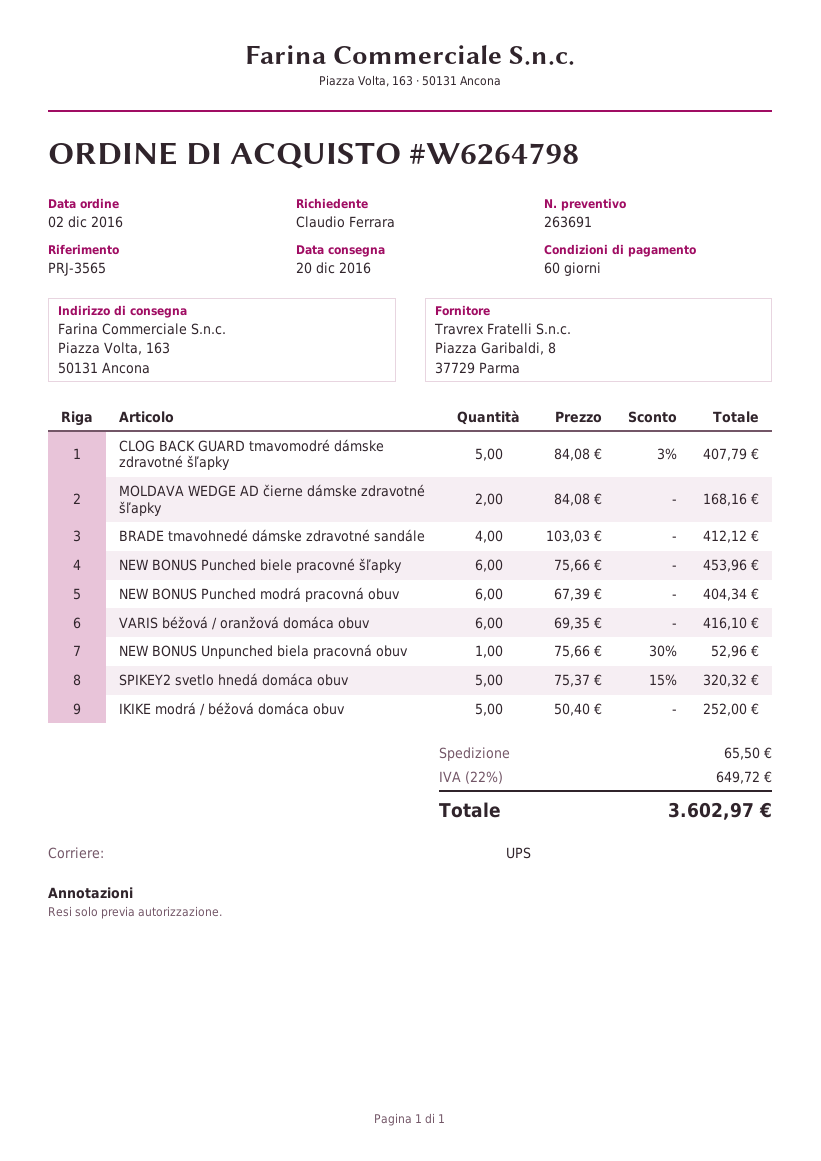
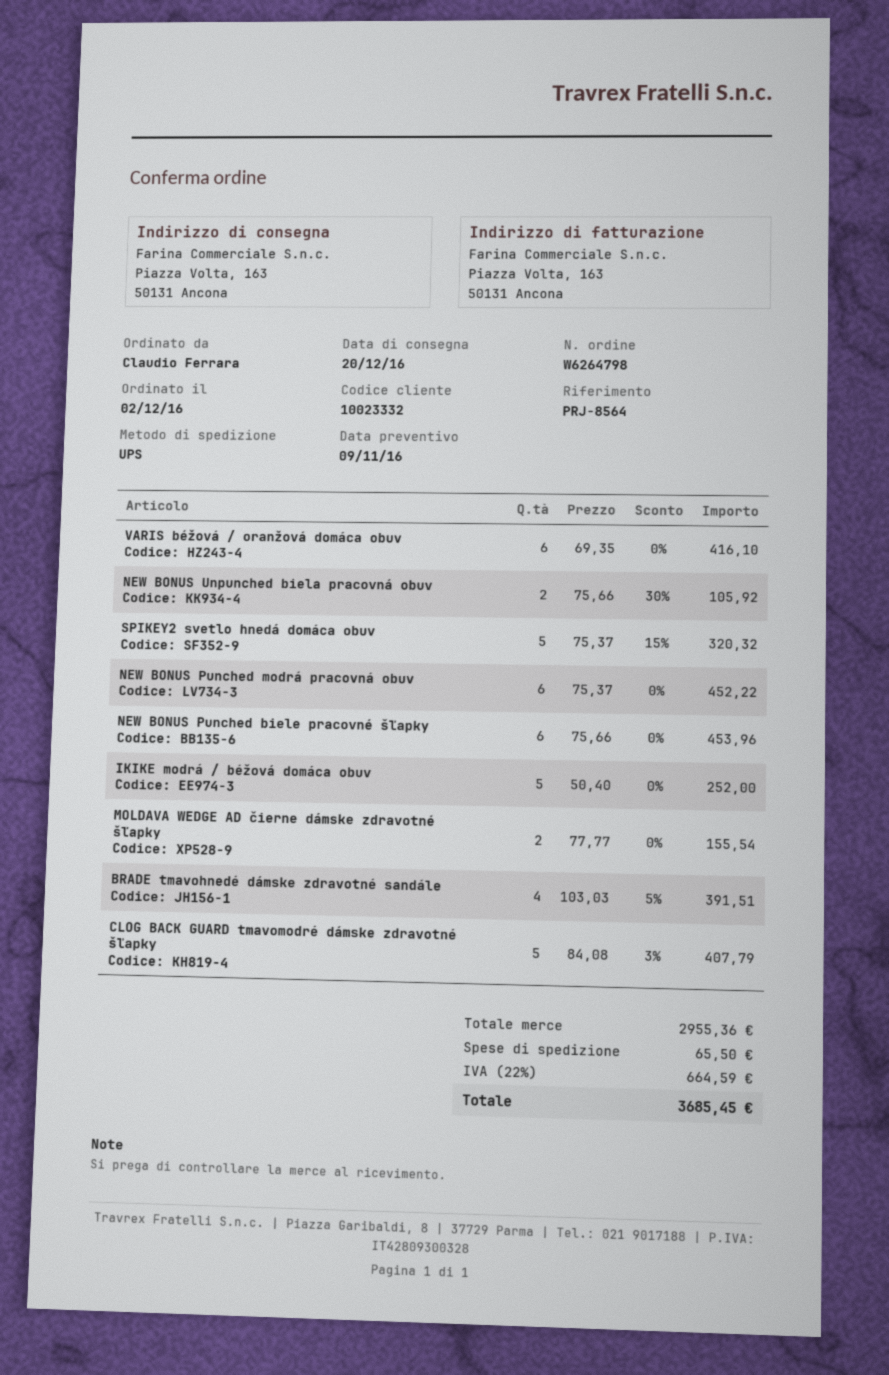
reference: PRJ-3565 -> PRJ-8564
MOLDAVA WEDGE AD čierne dámske zdravotné šľapky: 2 x 84.08 = 168.16 -> 2 x 77.77 = 155.54
BRADE tmavohnedé dámske zdravotné sandále: 4 x 103.03 = 412.12 -> 4 x 103.03 - 5% = 391.51
NEW BONUS Punched modrá pracovná obuv: 6 x 67.39 = 404.34 -> 6 x 75.37 = 452.22
NEW BONUS Unpunched biela pracovná obuv: 1 x 75.66 - 30% = 52.96 -> 2 x 75.66 - 30% = 105.92
tax: 22% = 649.72 -> 22% = 664.59
total: 3602.97 -> 3685.45

